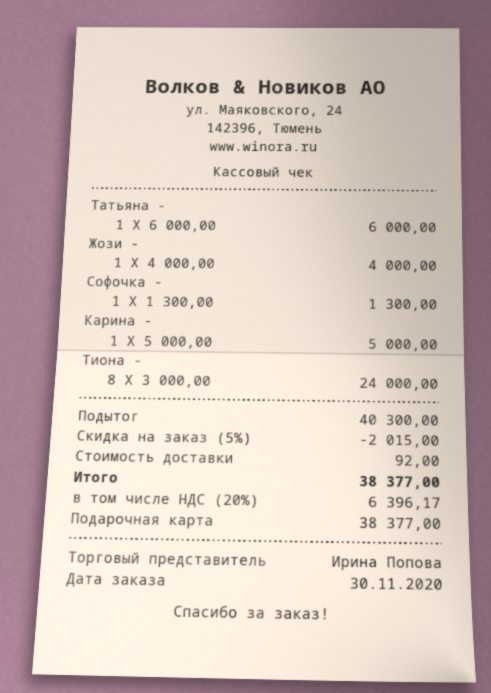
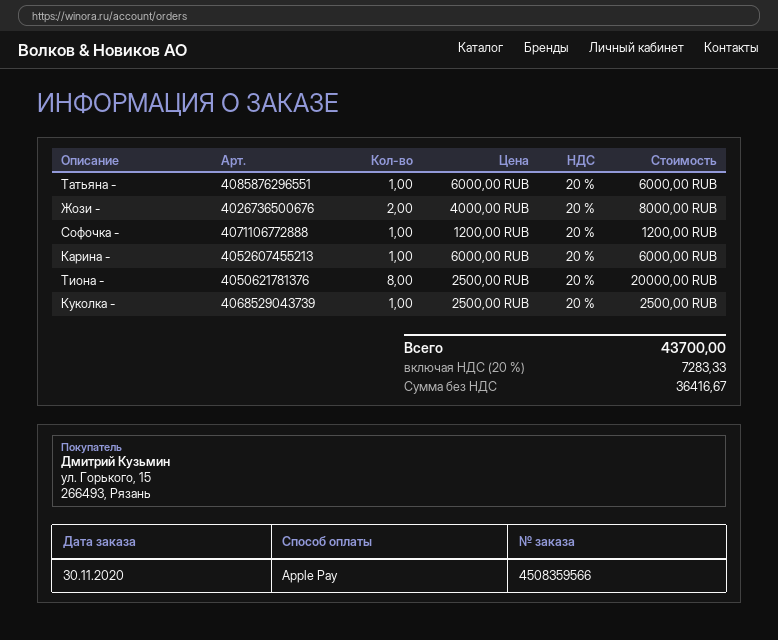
payment method: gift card -> Apple Pay
Жози -: 1 x 4000.00 = 4000.00 -> 2 x 4000.00 = 8000.00
Софочка -: 1 x 1300.00 = 1300.00 -> 1 x 1200.00 = 1200.00
Карина -: 1 x 5000.00 = 5000.00 -> 1 x 6000.00 = 6000.00
Тиона -: 8 x 3000.00 = 24000.00 -> 8 x 2500.00 = 20000.00
Куколка -: none -> 1 x 2500.00 = 2500.00
discount: 5% = 2015.00 -> none
shipping: 92.00 -> none
tax: 20% = 6396.17 -> 20% = 7283.33
total: 38377.00 -> 43700.00

